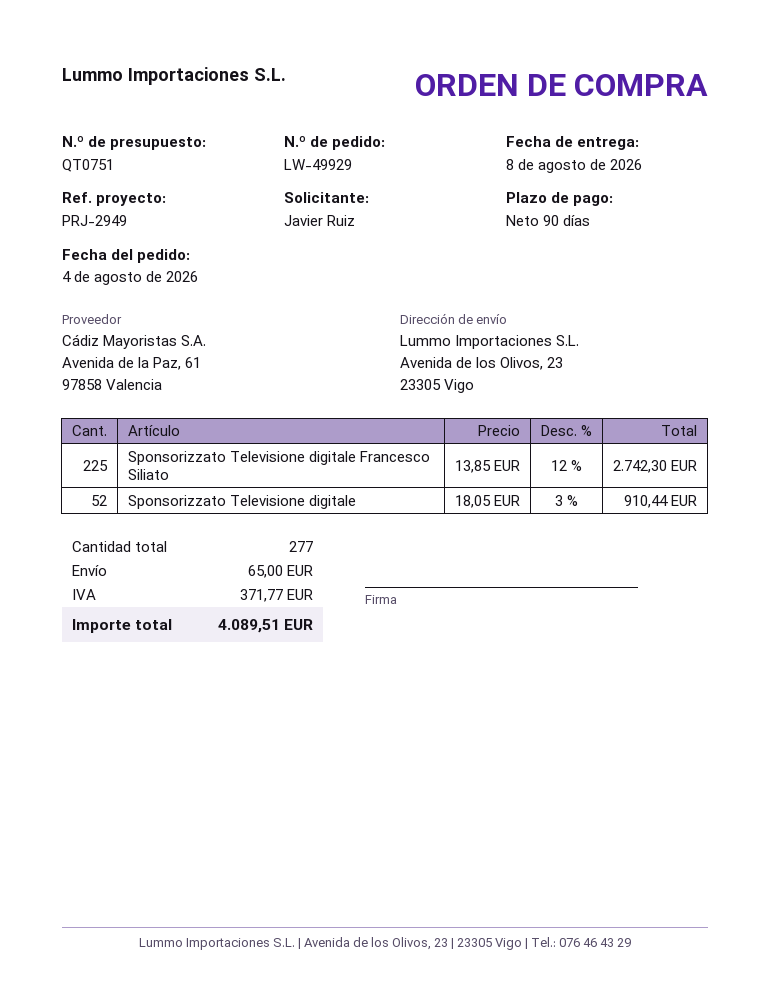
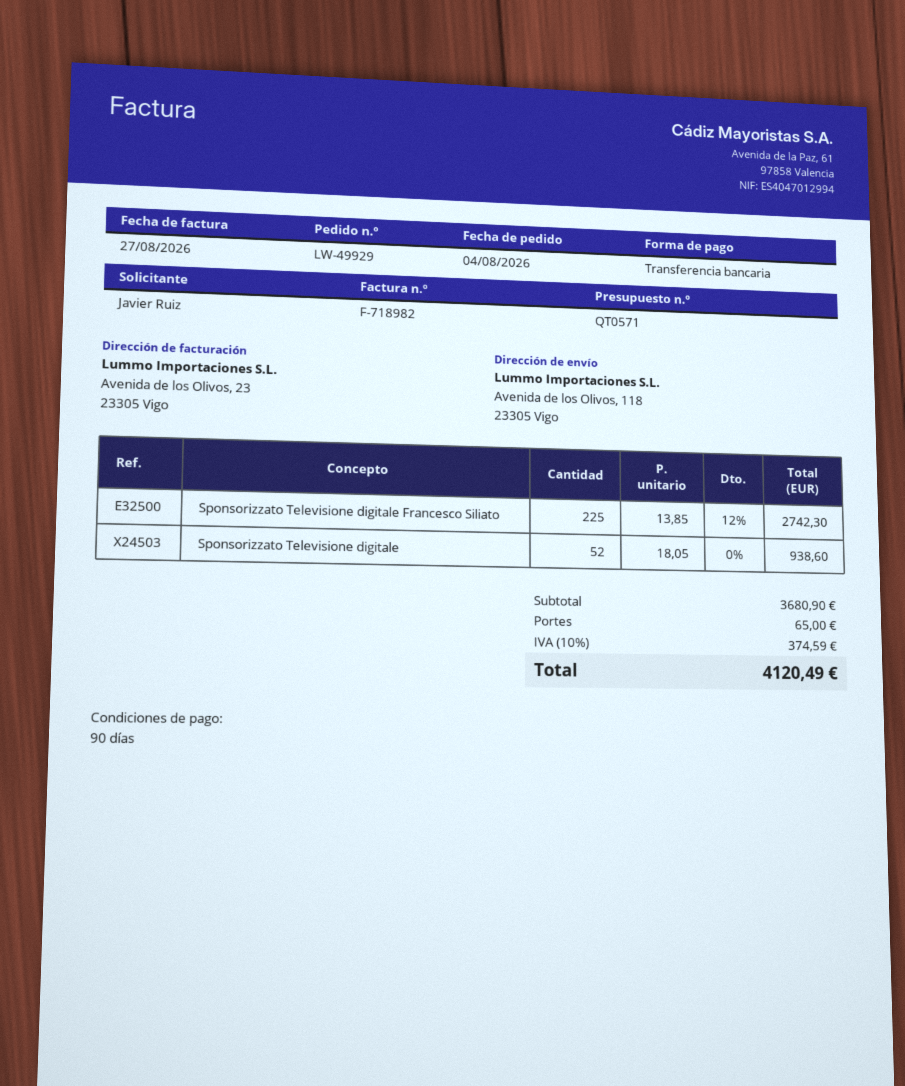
quote number: QT0751 -> QT0571
ship to: Avenida de los Olivos, 23, 23305 Vigo -> Avenida de los Olivos, 118, 23305 Vigo
Sponsorizzato Televisione digitale: 52 x 18.05 - 3% = 910.44 -> 52 x 18.05 = 938.60
tax: 371.77 -> 374.59
total: 4089.51 -> 4120.49

